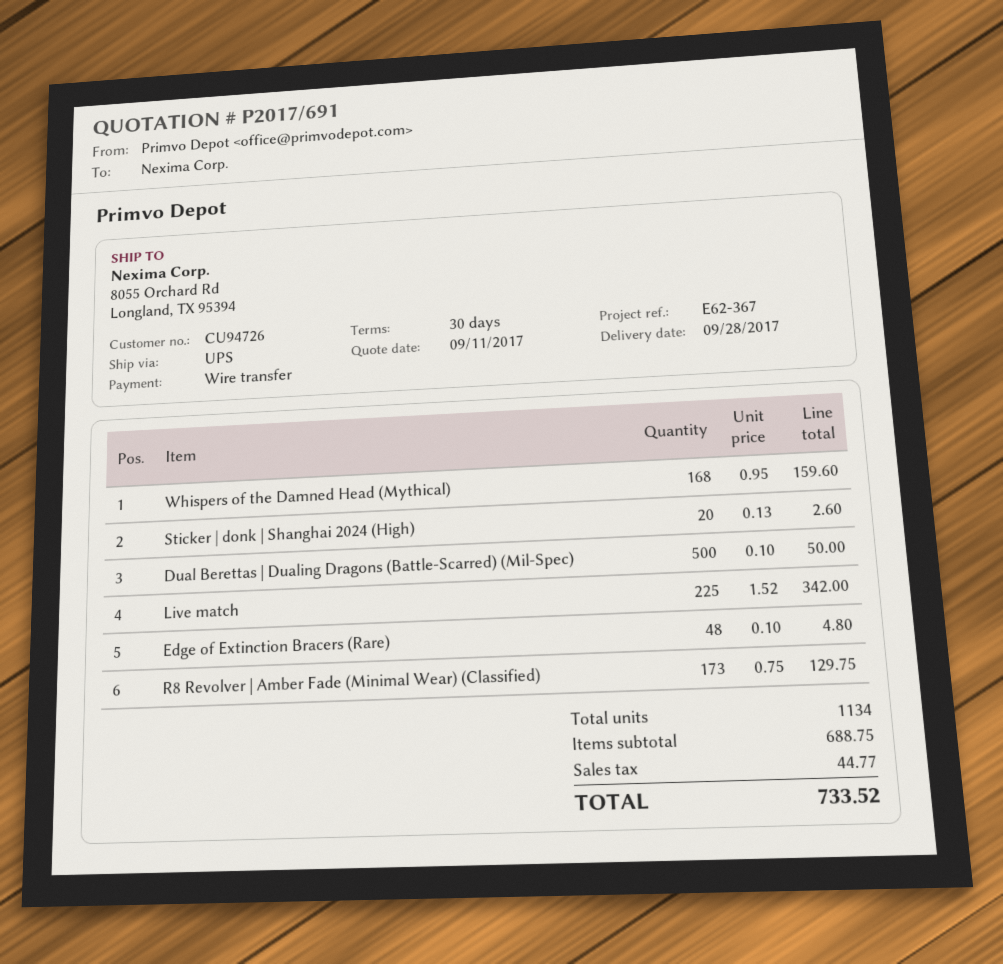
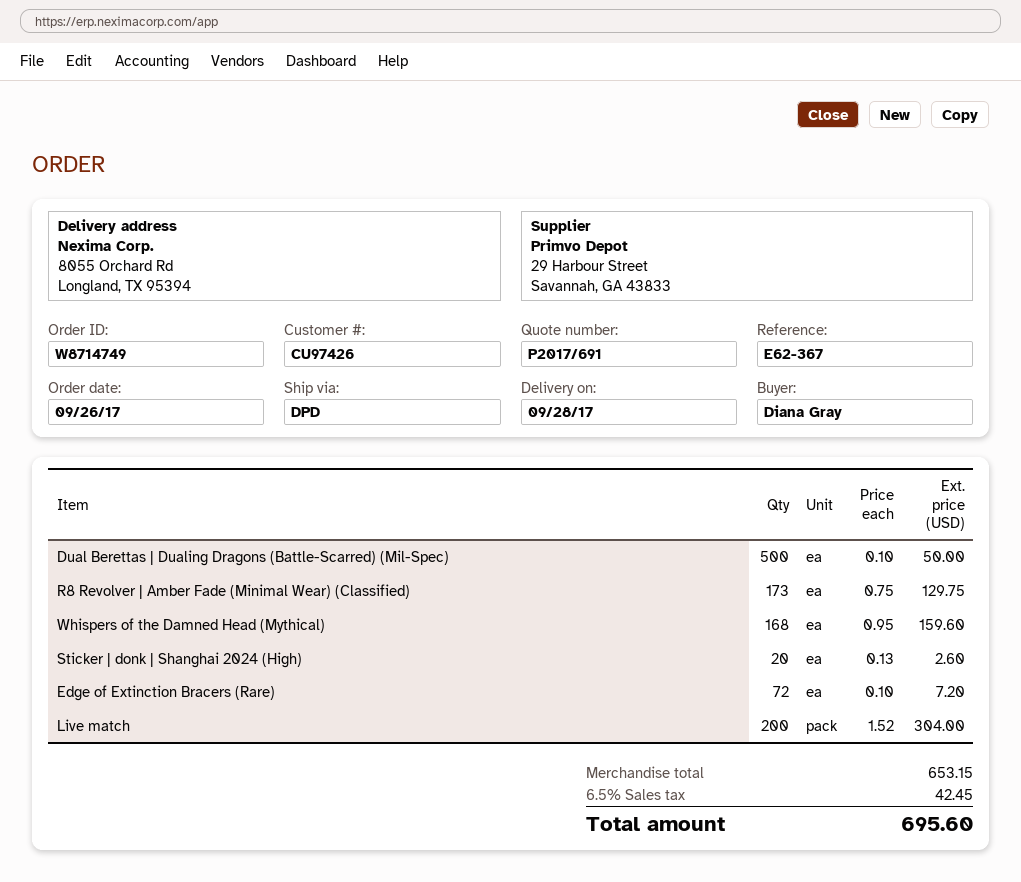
customer number: CU94726 -> CU97426
shipping method: UPS -> DPD
Live match: 225 x 1.52 = 342.00 -> 200 x 1.52 = 304.00
Edge of Extinction Bracers (Rare): 48 x 0.10 = 4.80 -> 72 x 0.10 = 7.20
subtotal: 688.75 -> 653.15
tax: 44.77 -> 42.45
total: 733.52 -> 695.60

